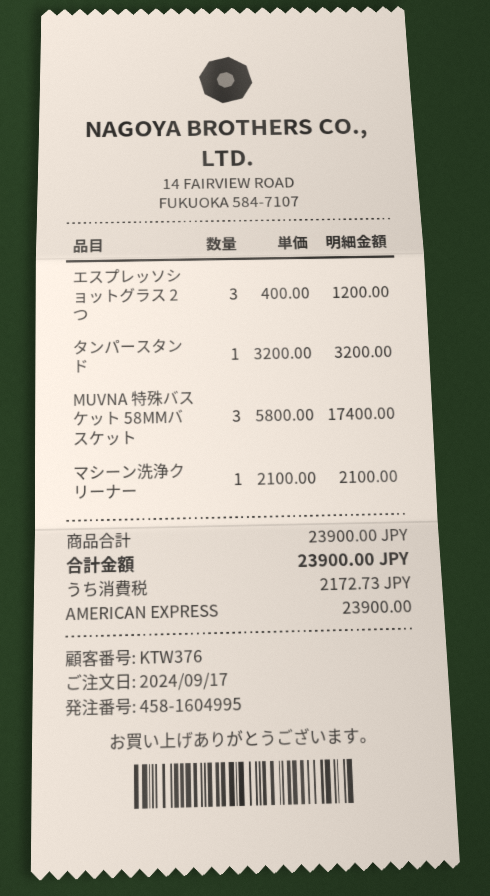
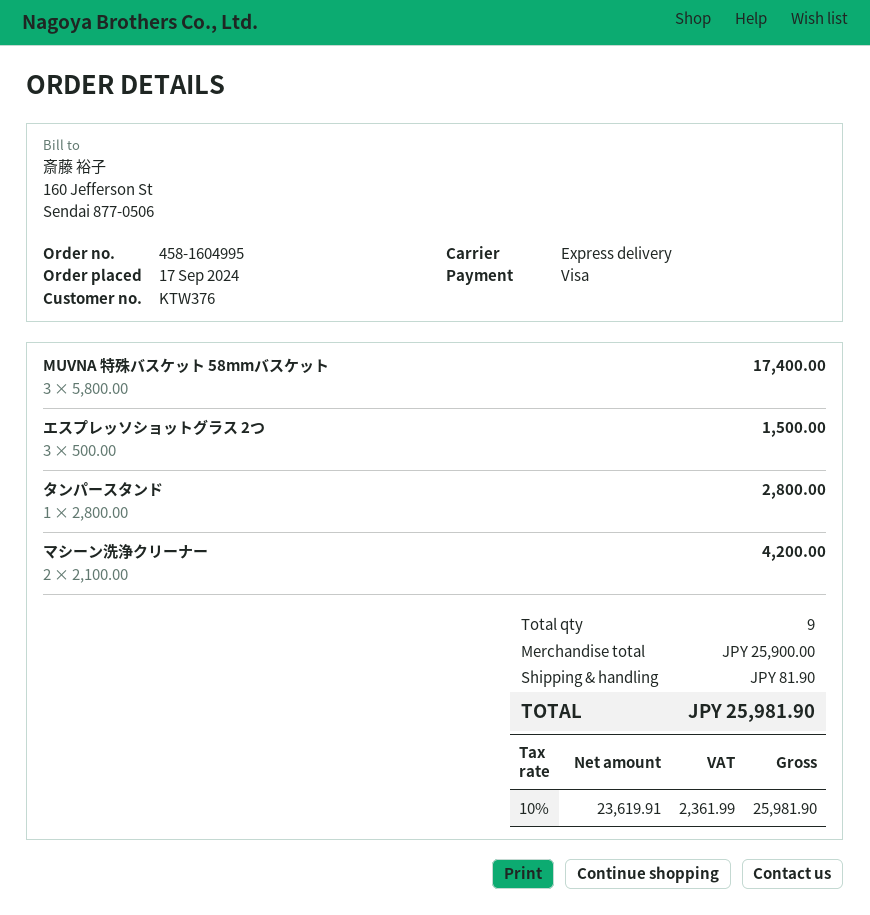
payment method: American Express -> Visa
エスプレッソショットグラス 2つ: 3 x 400.00 = 1200.00 -> 3 x 500.00 = 1500.00
タンパースタンド: 1 x 3200.00 = 3200.00 -> 1 x 2800.00 = 2800.00
マシーン洗浄クリーナー: 1 x 2100.00 = 2100.00 -> 2 x 2100.00 = 4200.00
subtotal: 23900.00 -> 25900.00
shipping: none -> 81.90
tax: 2172.73 -> 2361.99
total: 23900.00 -> 25981.90

